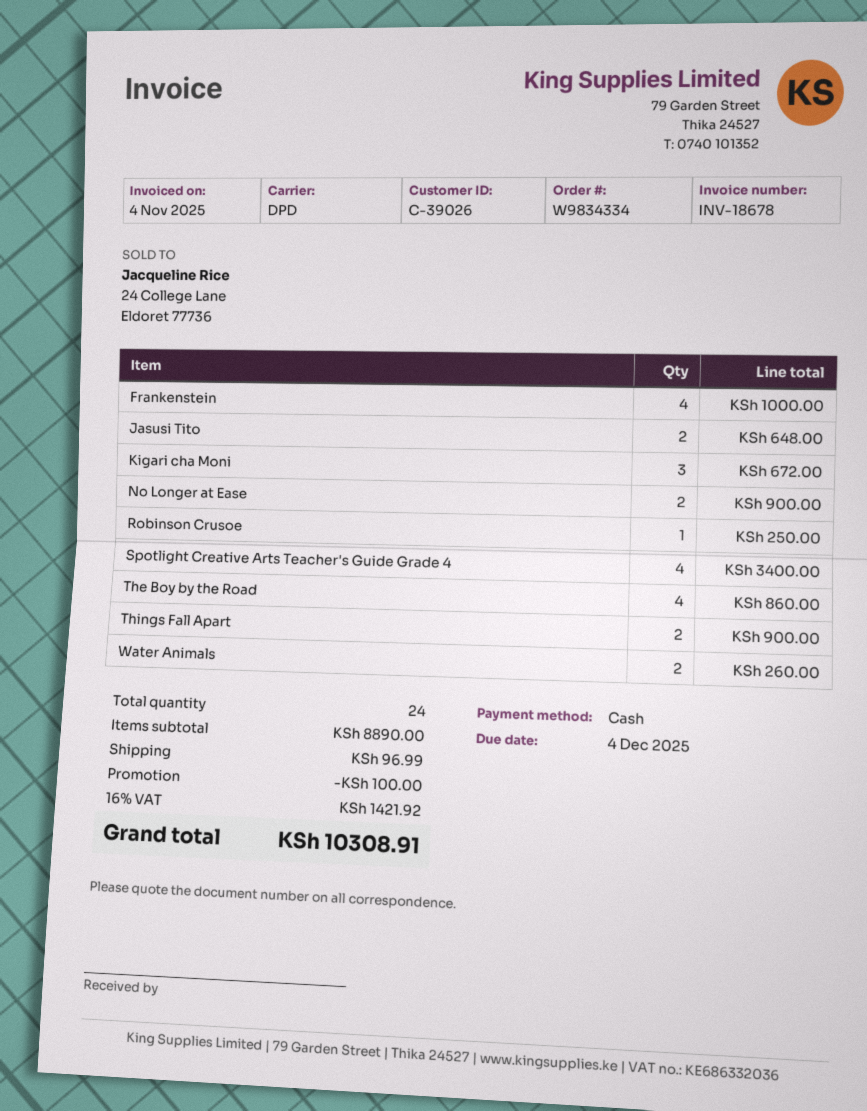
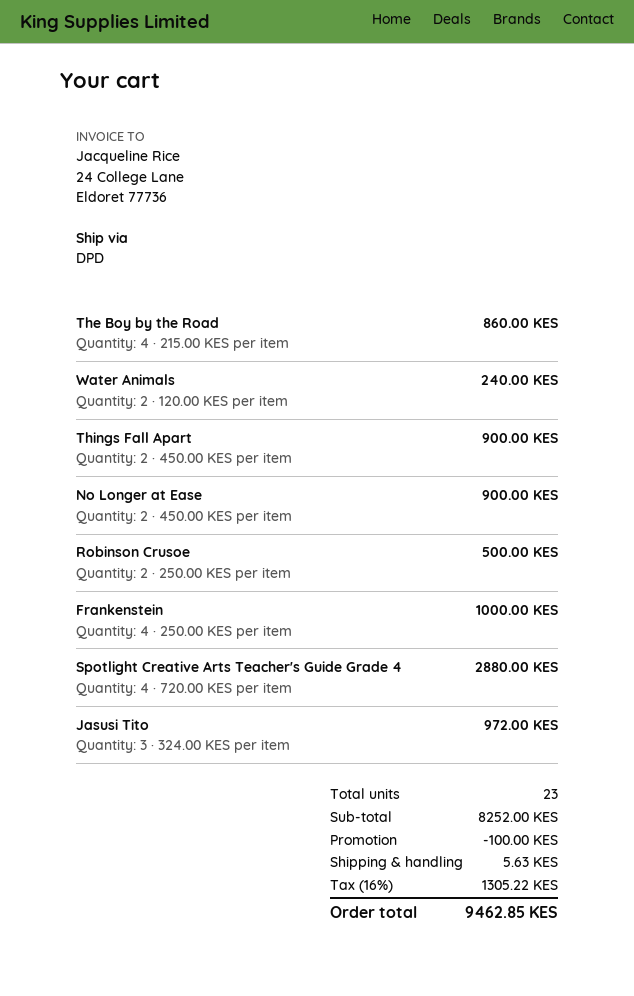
Jasusi Tito: 2 for 648.00 -> 3 for 972.00
Kigari cha Moni: 3 for 672.00 -> none
Robinson Crusoe: 1 for 250.00 -> 2 for 500.00
Spotlight Creative Arts Teacher's Guide Grade 4: 4 for 3400.00 -> 4 for 2880.00
Water Animals: 2 for 260.00 -> 2 for 240.00
total quantity: 24 -> 23
subtotal: 8890.00 -> 8252.00
shipping: 96.99 -> 5.63
tax: 16% = 1421.92 -> 16% = 1305.22
total: 10308.91 -> 9462.85

